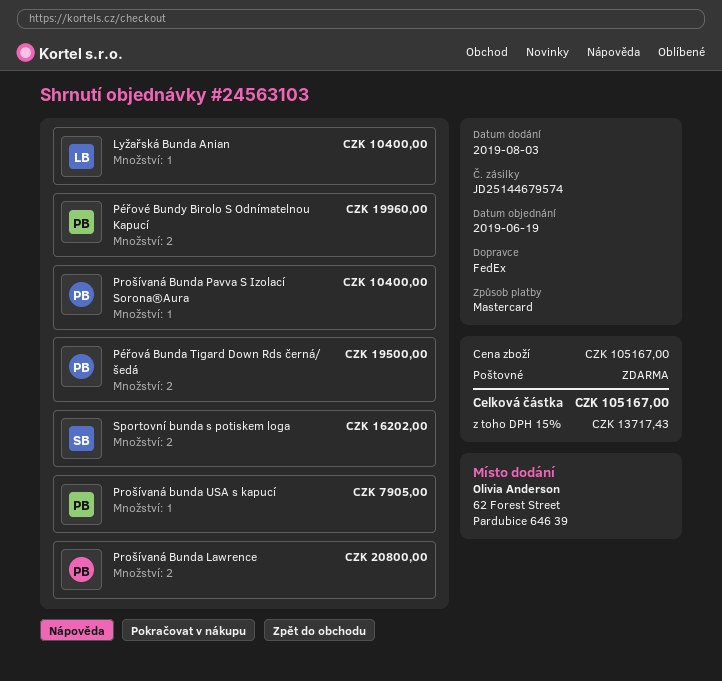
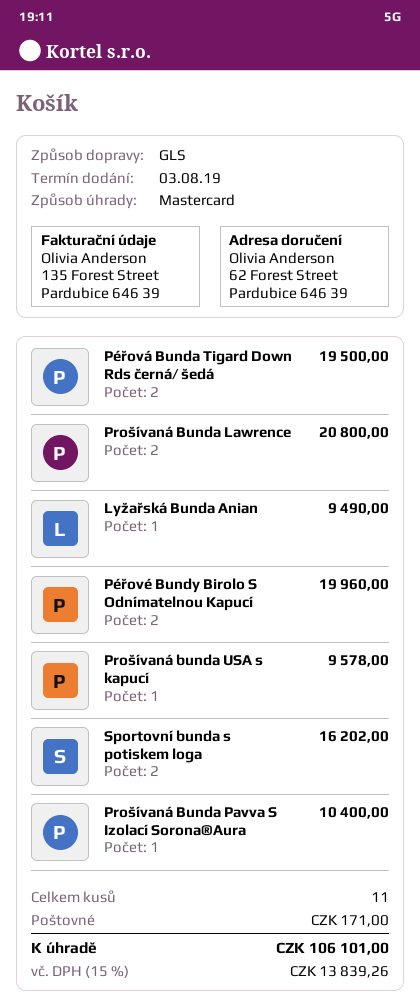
shipping method: FedEx -> GLS
Lyžařská Bunda Anian: 1 for 10400.00 -> 1 for 9490.00
Prošívaná bunda USA s kapucí: 1 for 7905.00 -> 1 for 9578.00
shipping: 0.00 -> 171.00
tax: 15% = 13717.43 -> 15% = 13839.26
total: 105167.00 -> 106101.00

